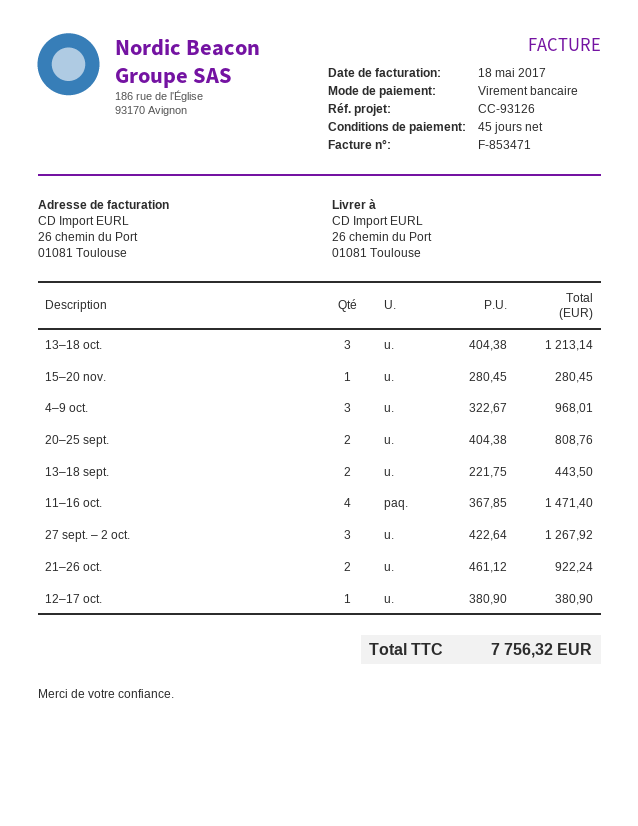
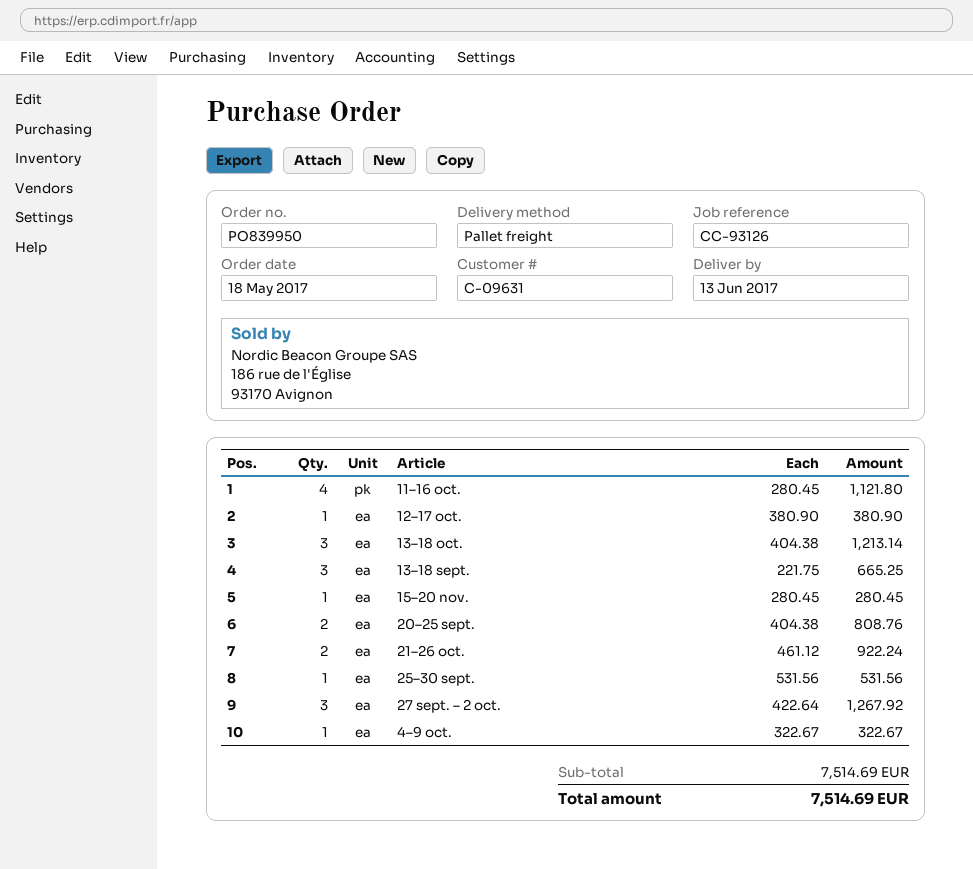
4–9 oct.: 3 x 322.67 = 968.01 -> 1 x 322.67 = 322.67
13–18 sept.: 2 x 221.75 = 443.50 -> 3 x 221.75 = 665.25
11–16 oct.: 4 x 367.85 = 1471.40 -> 4 x 280.45 = 1121.80
25–30 sept.: none -> 1 x 531.56 = 531.56
total: 7756.32 -> 7514.69

